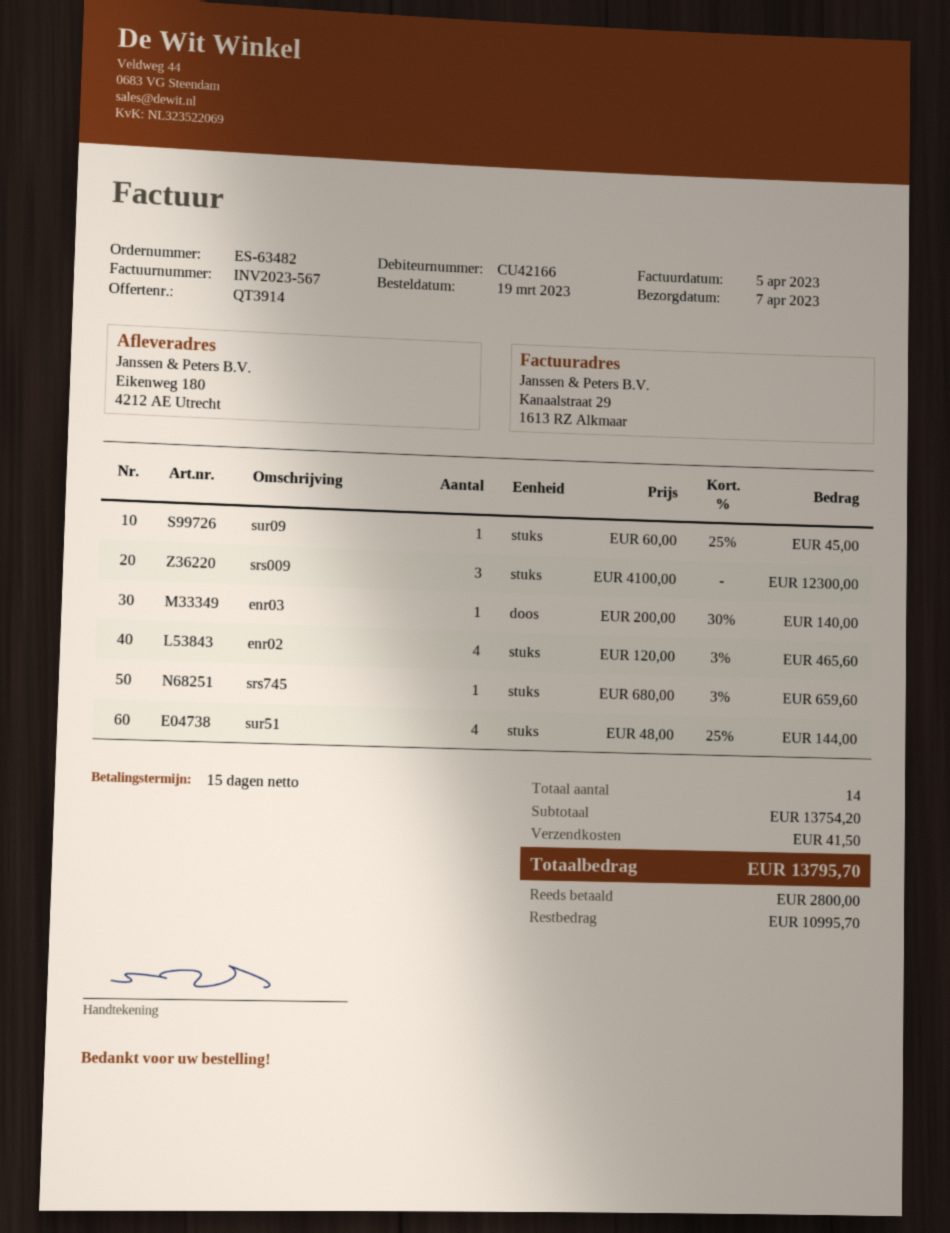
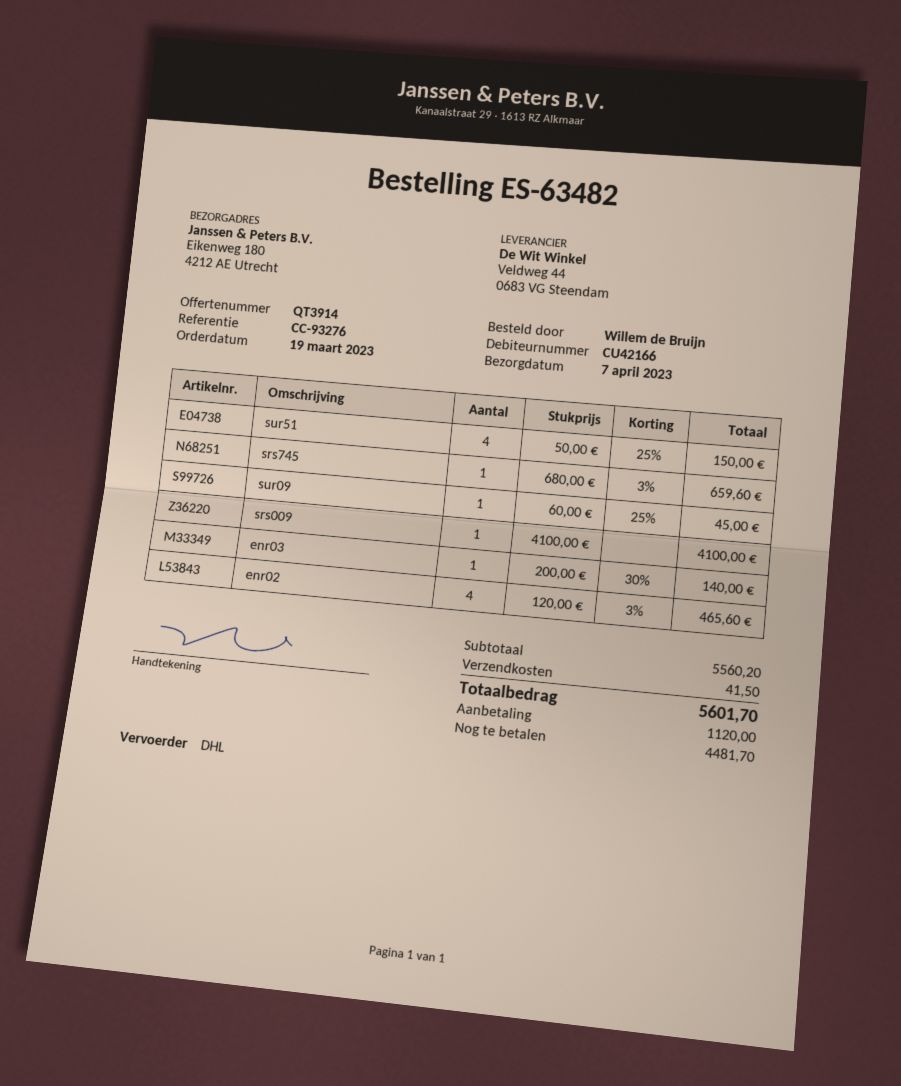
srs009: 3 x 4100.00 = 12300.00 -> 1 x 4100.00 = 4100.00
sur51: 4 x 48.00 - 25% = 144.00 -> 4 x 50.00 - 25% = 150.00
subtotal: 13754.20 -> 5560.20
total: 13795.70 -> 5601.70
deposit: 2800.00 -> 1120.00
balance: 10995.70 -> 4481.70

